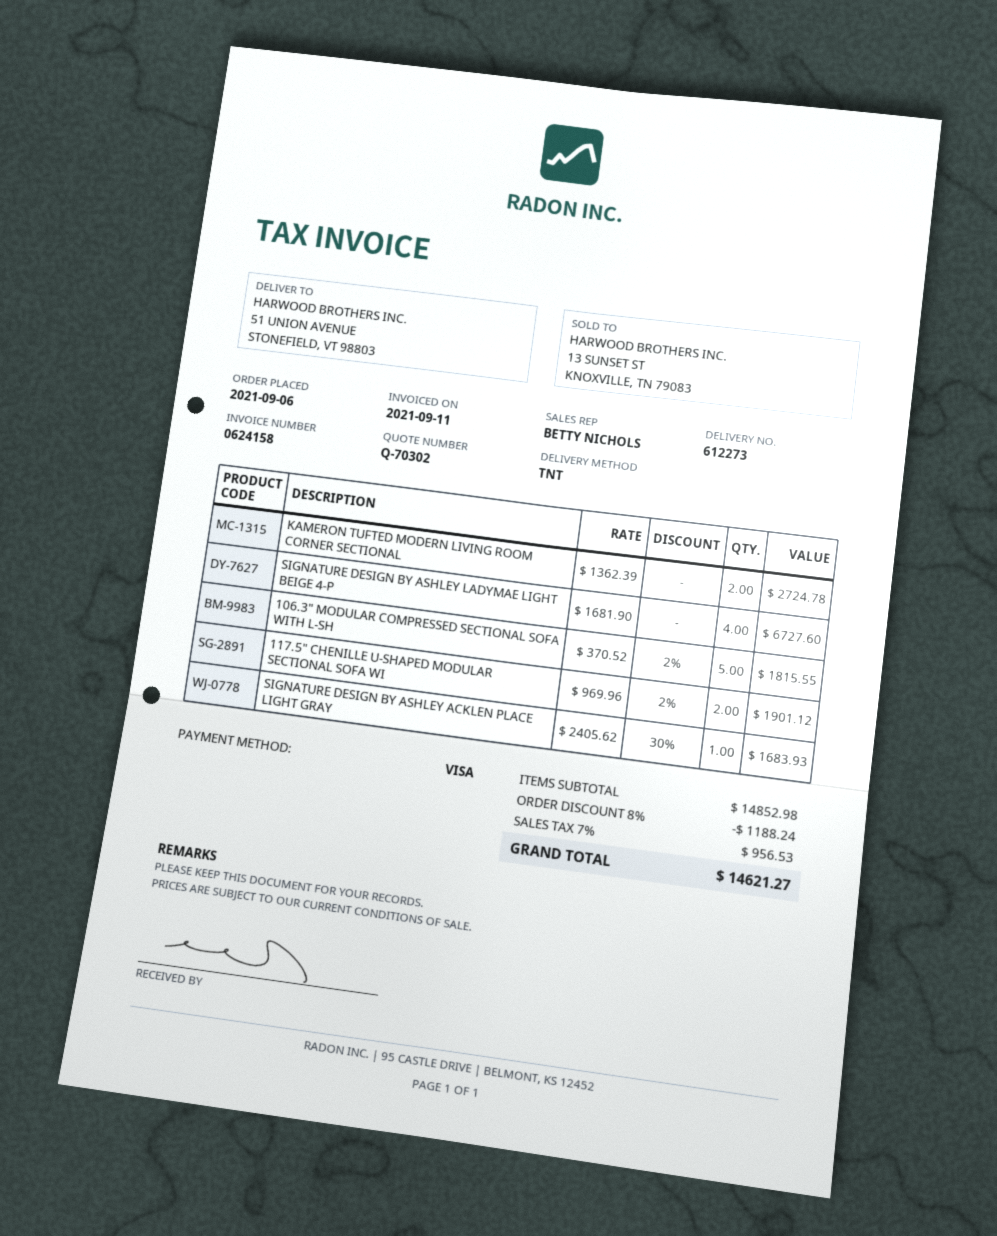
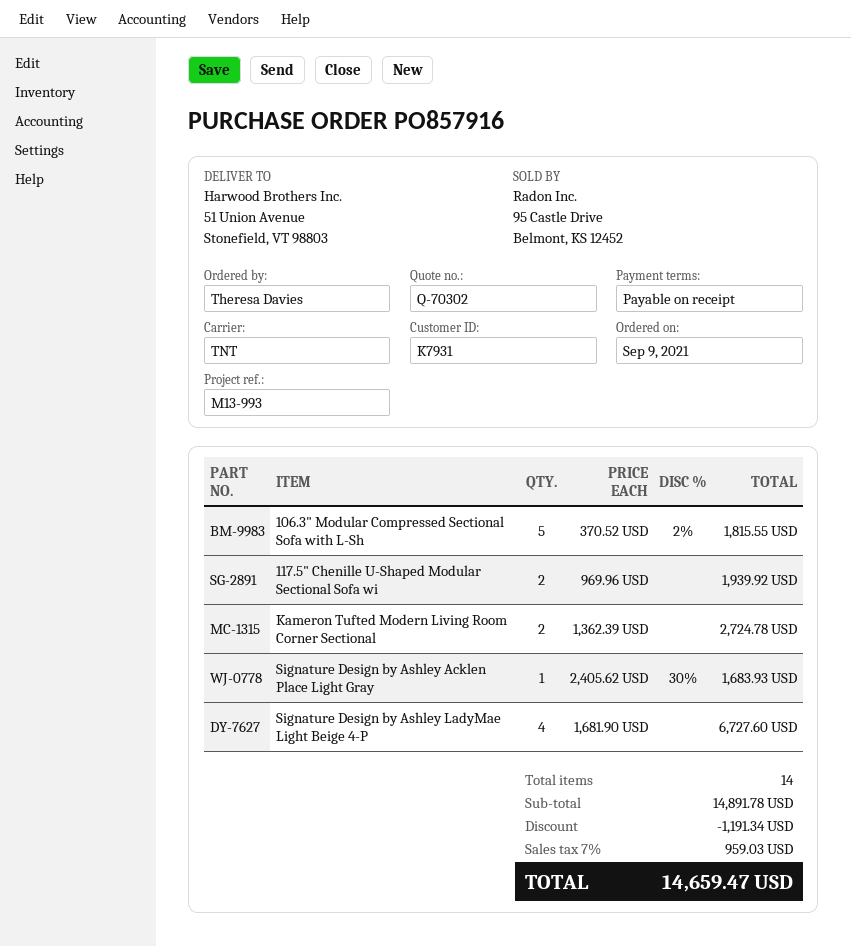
order date: 2021-09-06 -> 2021-09-09
117.5" CHENILLE U-SHAPED MODULAR SECTIONAL SOFA WI: 2 x 969.96 - 2% = 1901.12 -> 2 x 969.96 = 1939.92
subtotal: 14852.98 -> 14891.78
discount: 1188.24 -> 1191.34
tax: 7% = 956.53 -> 7% = 959.03
total: 14621.27 -> 14659.47

